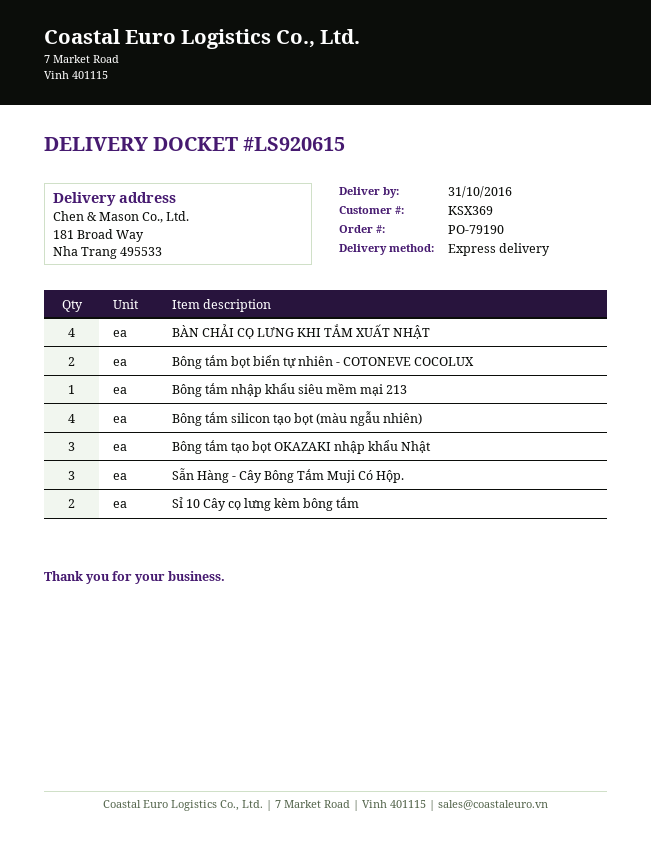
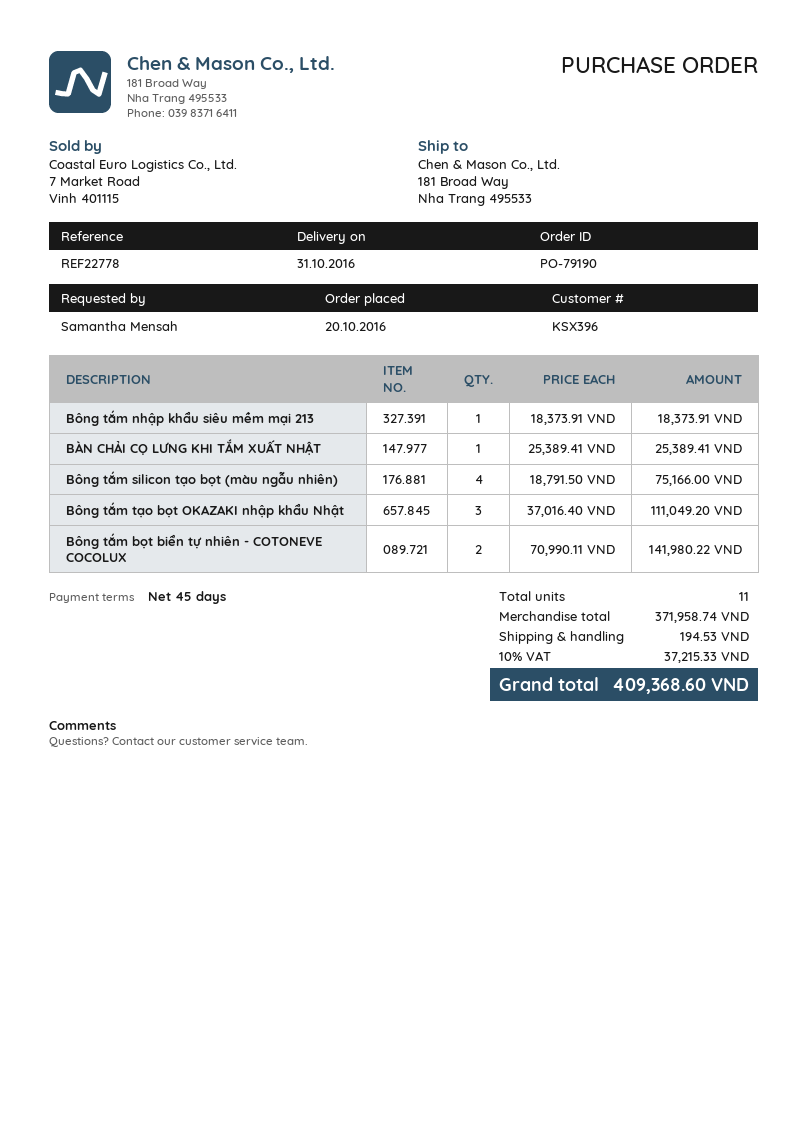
customer number: KSX369 -> KSX396
BÀN CHẢI CỌ LƯNG KHI TẮM XUẤT NHẬT: 4 -> 1
Sẵn Hàng - Cây Bông Tắm Muji Có Hộp.: 3 -> none
Sỉ 10 Cây cọ lưng kèm bông tắm: 2 -> none

